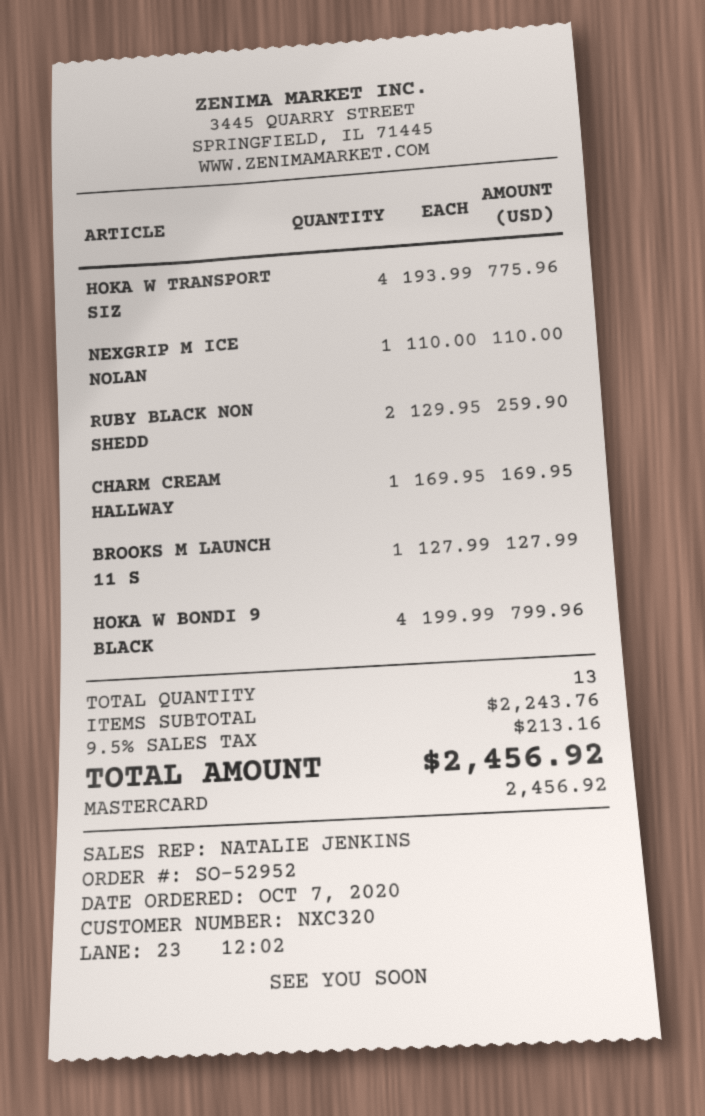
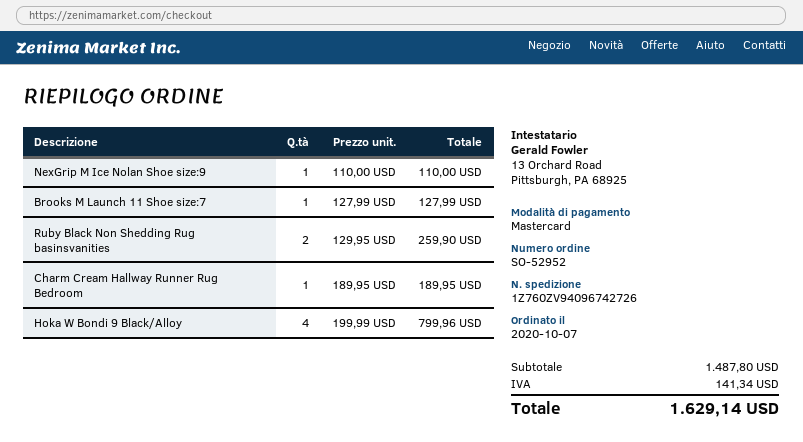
HOKA W TRANSPORT SIZ: 4 x 193.99 = 775.96 -> none
CHARM CREAM HALLWAY: 1 x 169.95 = 169.95 -> 1 x 189.95 = 189.95
subtotal: 2243.76 -> 1487.80
tax: 213.16 -> 141.34
total: 2456.92 -> 1629.14

